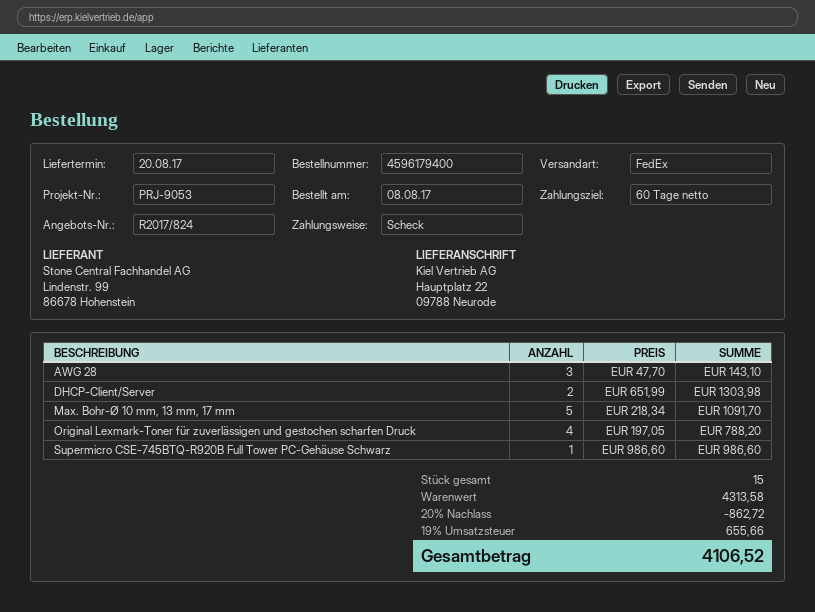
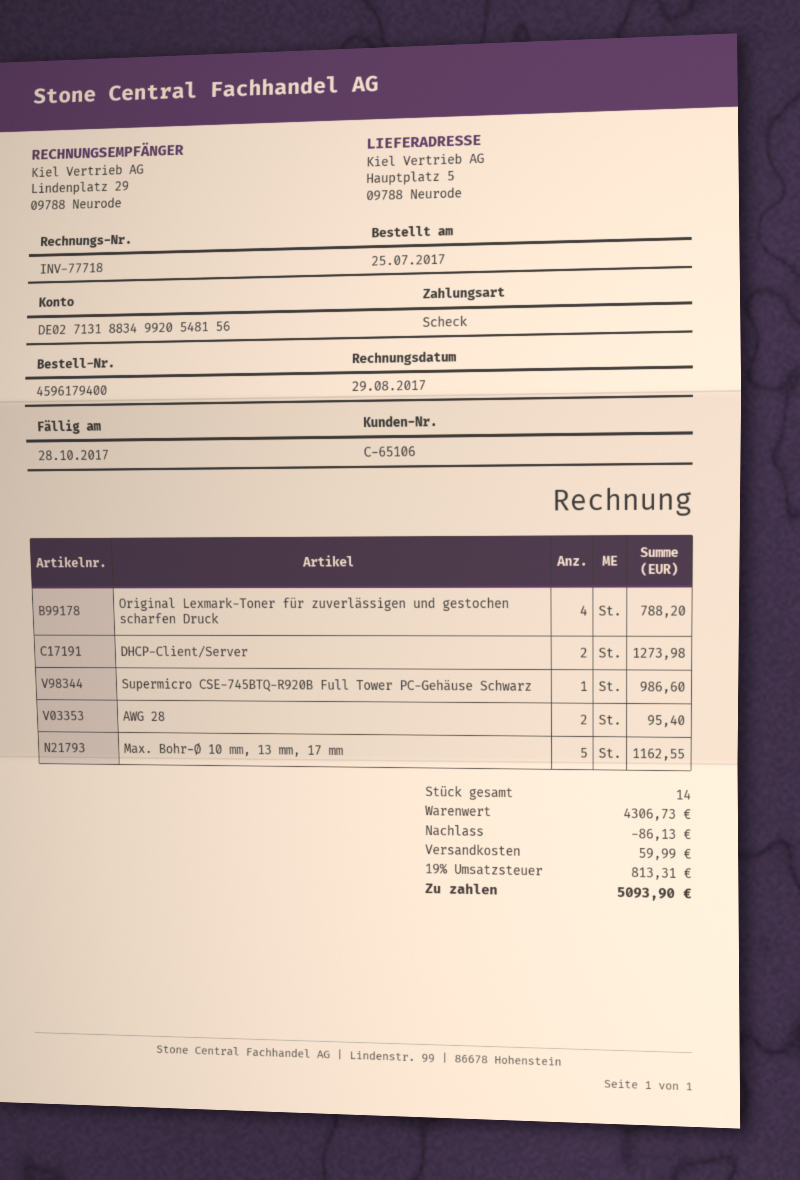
order date: 2017-08-08 -> 2017-07-25
ship to: Hauptplatz 22, 09788 Neurode -> Hauptplatz 5, 09788 Neurode
AWG 28: 3 for 143.10 -> 2 for 95.40
DHCP-Client/Server: 2 for 1303.98 -> 2 for 1273.98
Max. Bohr-Ø 10 mm, 13 mm, 17 mm: 5 for 1091.70 -> 5 for 1162.55
total quantity: 15 -> 14
subtotal: 4313.58 -> 4306.73
discount: 862.72 -> 86.13
shipping: none -> 59.99
tax: 19% = 655.66 -> 19% = 813.31
total: 4106.52 -> 5093.90

